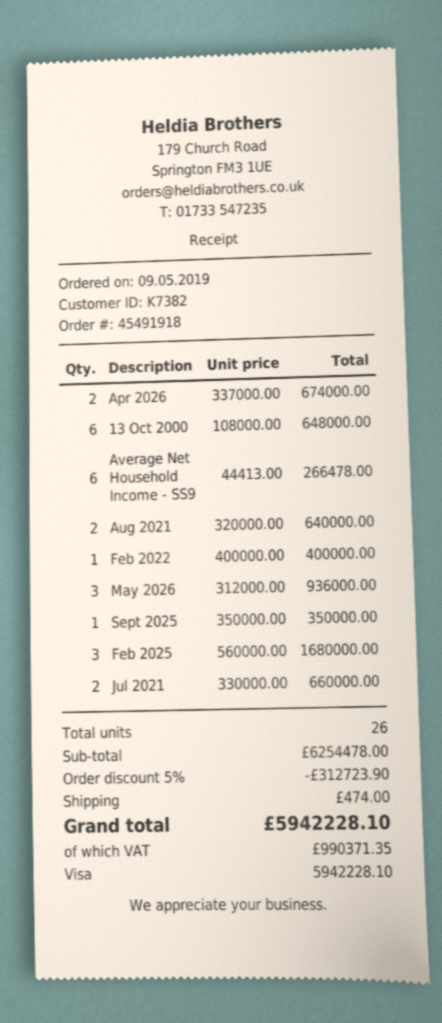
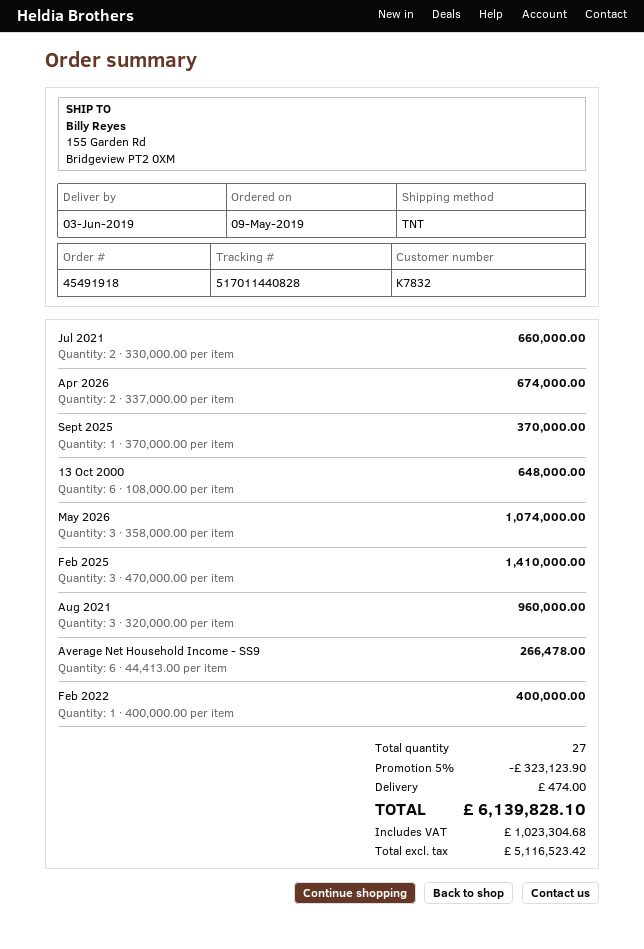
customer number: K7382 -> K7832
Aug 2021: 2 x 320000.00 = 640000.00 -> 3 x 320000.00 = 960000.00
May 2026: 3 x 312000.00 = 936000.00 -> 3 x 358000.00 = 1074000.00
Sept 2025: 1 x 350000.00 = 350000.00 -> 1 x 370000.00 = 370000.00
Feb 2025: 3 x 560000.00 = 1680000.00 -> 3 x 470000.00 = 1410000.00
total quantity: 26 -> 27
discount: 5% = 312723.90 -> 5% = 323123.90
tax: 990371.35 -> 1023304.68
total: 5942228.10 -> 6139828.10

